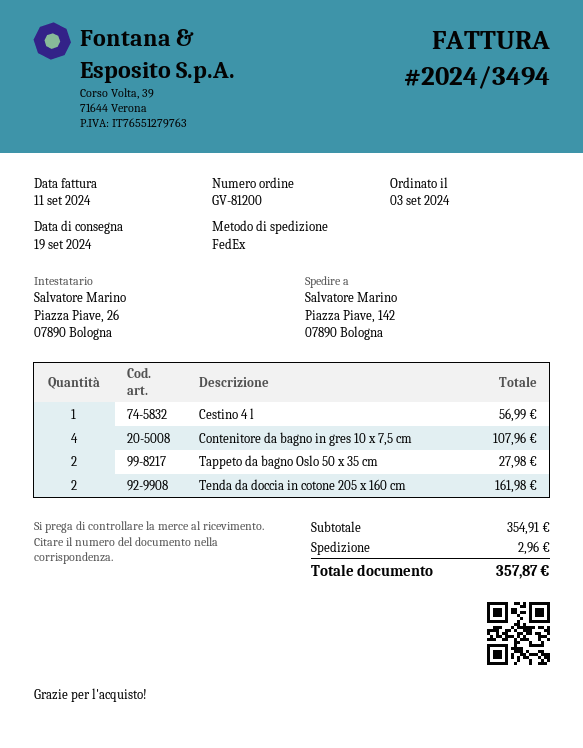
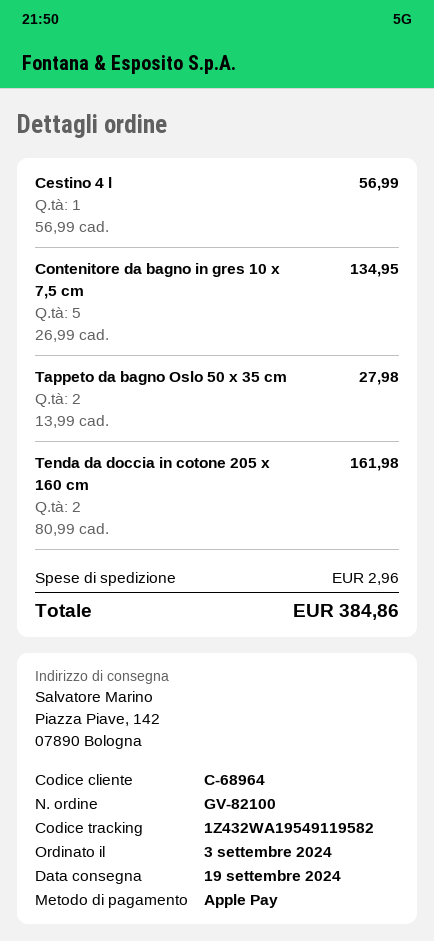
order number: GV-81200 -> GV-82100
Contenitore da bagno in gres 10 x 7,5 cm: 4 for 107.96 -> 5 for 134.95
total: 357.87 -> 384.86

